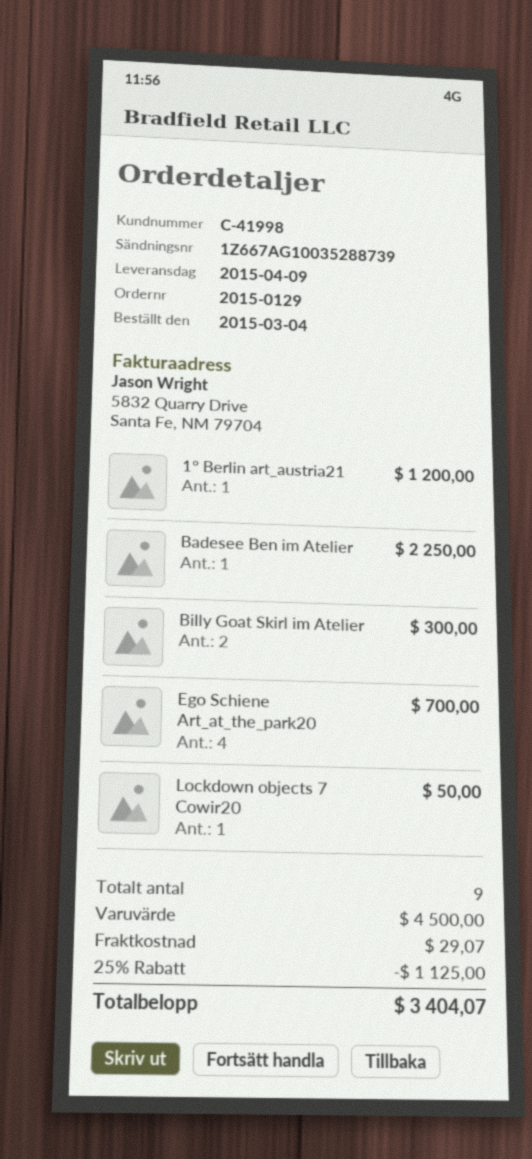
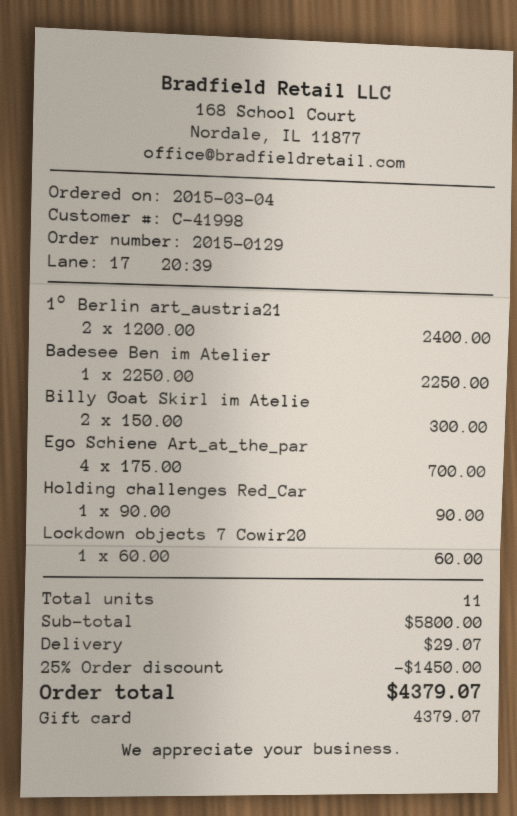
1° Berlin art_austria21: 1 for 1200.00 -> 2 for 2400.00
Lockdown objects 7 Cowir20: 1 for 50.00 -> 1 for 60.00
Holding challenges Red_Car: none -> 1 for 90.00
total quantity: 9 -> 11
subtotal: 4500.00 -> 5800.00
discount: 25% = 1125.00 -> 25% = 1450.00
total: 3404.07 -> 4379.07

